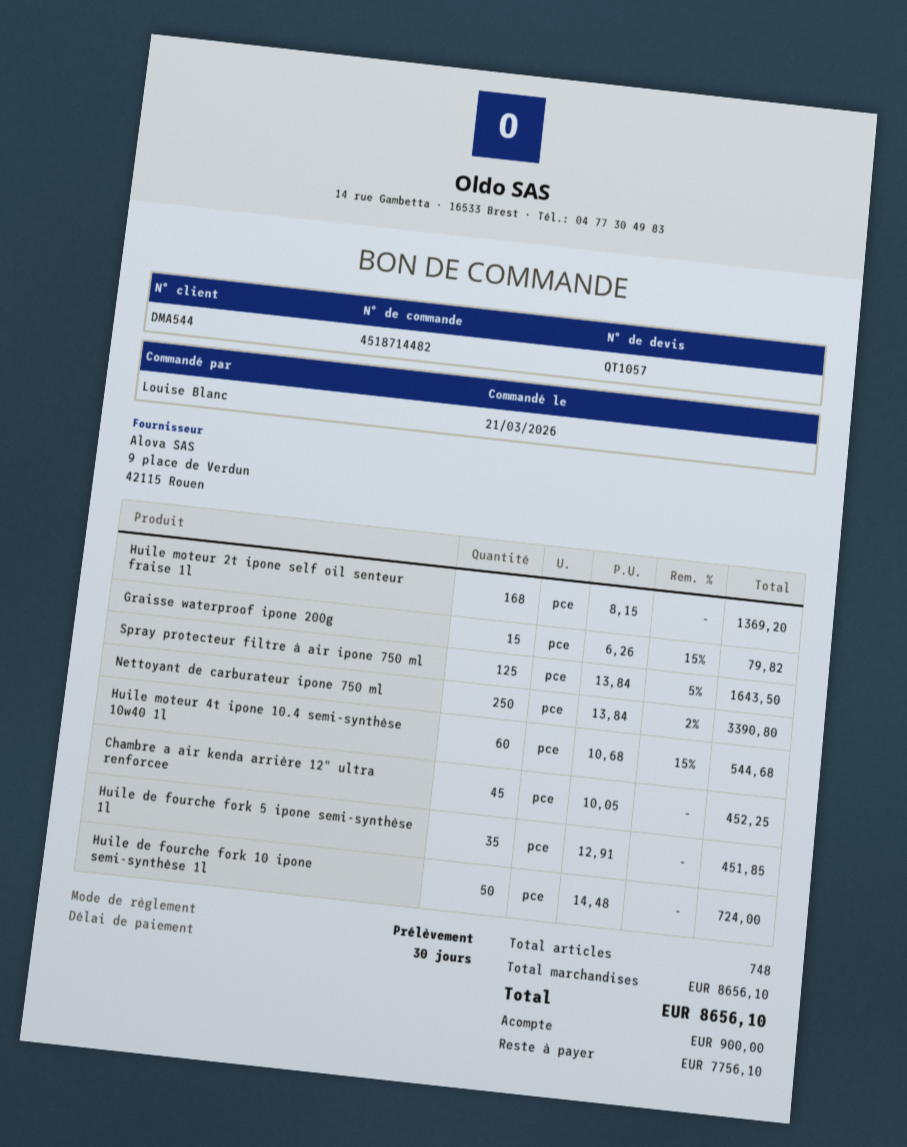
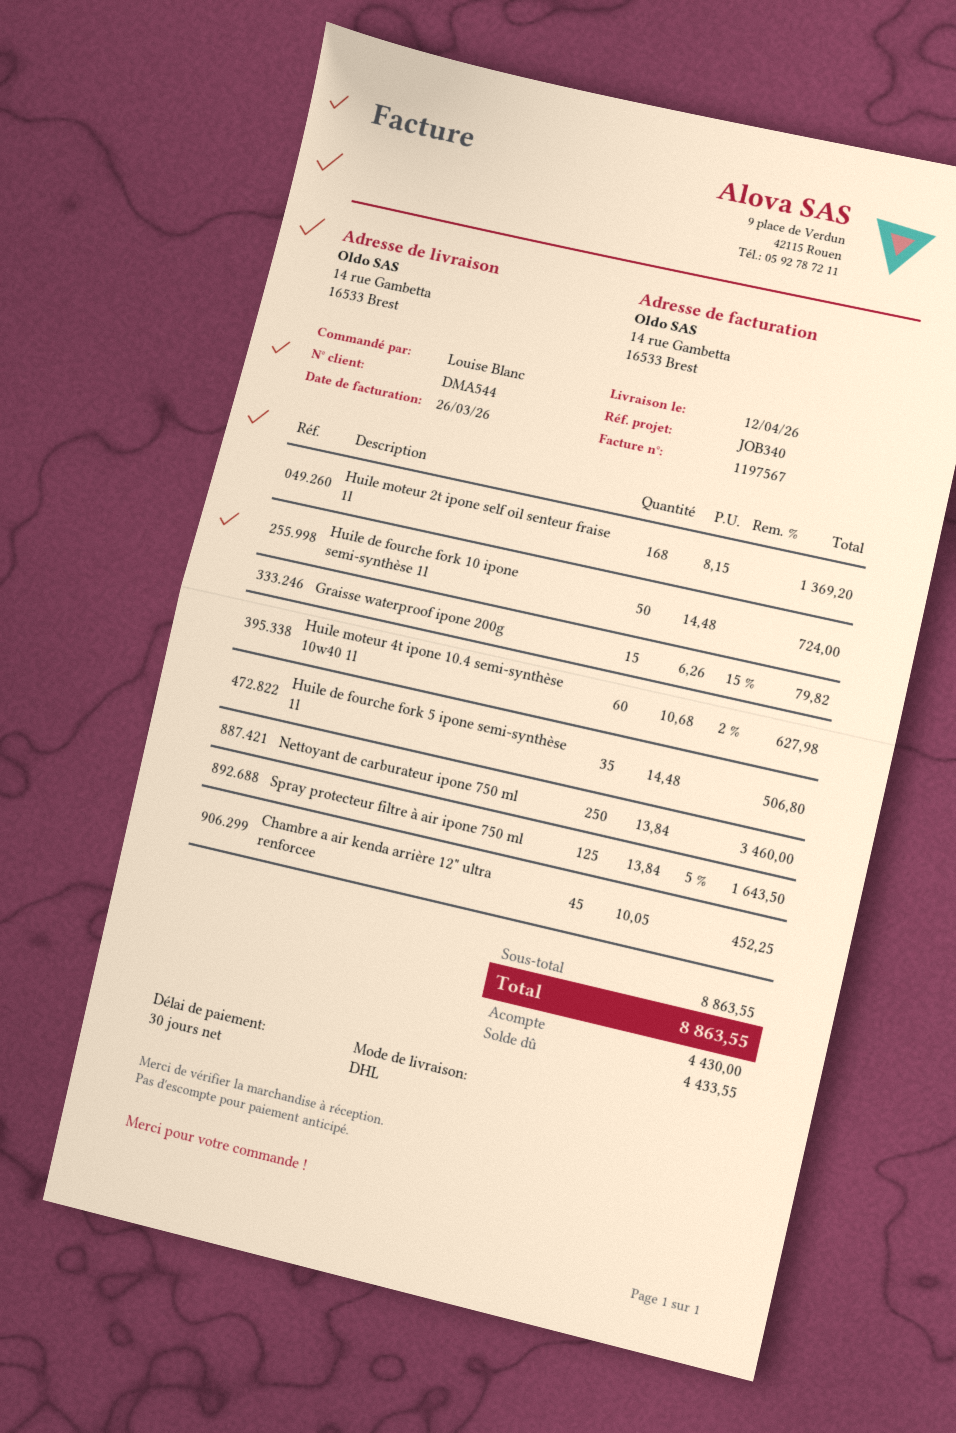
Nettoyant de carburateur ipone 750 ml: 250 x 13.84 - 2% = 3390.80 -> 250 x 13.84 = 3460.00
Huile moteur 4t ipone 10.4 semi-synthèse 10w40 1l: 60 x 10.68 - 15% = 544.68 -> 60 x 10.68 - 2% = 627.98
Huile de fourche fork 5 ipone semi-synthèse 1l: 35 x 12.91 = 451.85 -> 35 x 14.48 = 506.80
subtotal: 8656.10 -> 8863.55
total: 8656.10 -> 8863.55
deposit: 900.00 -> 4430.00
balance: 7756.10 -> 4433.55

